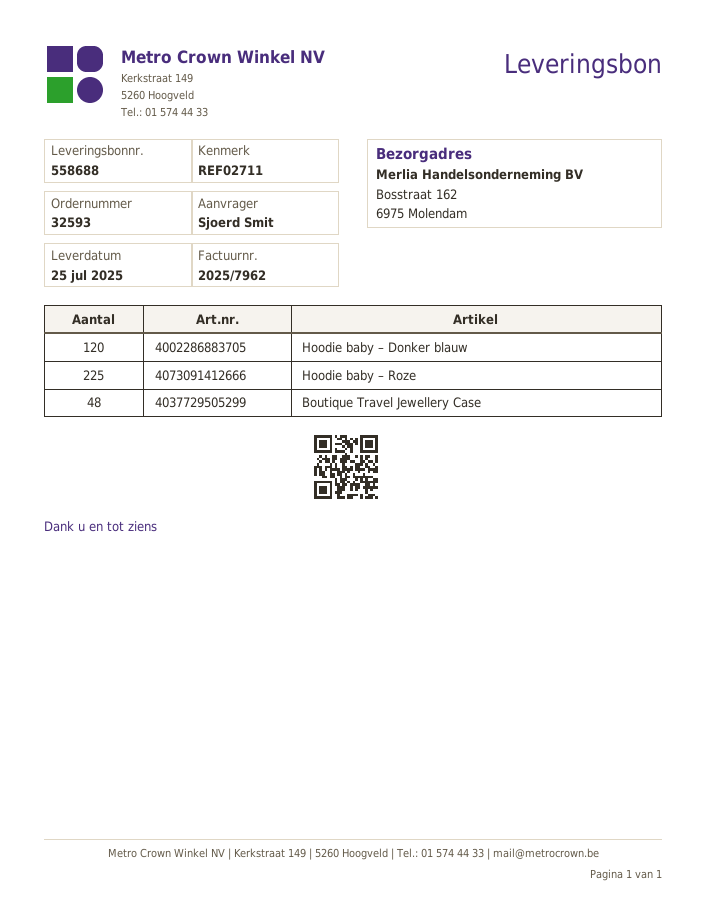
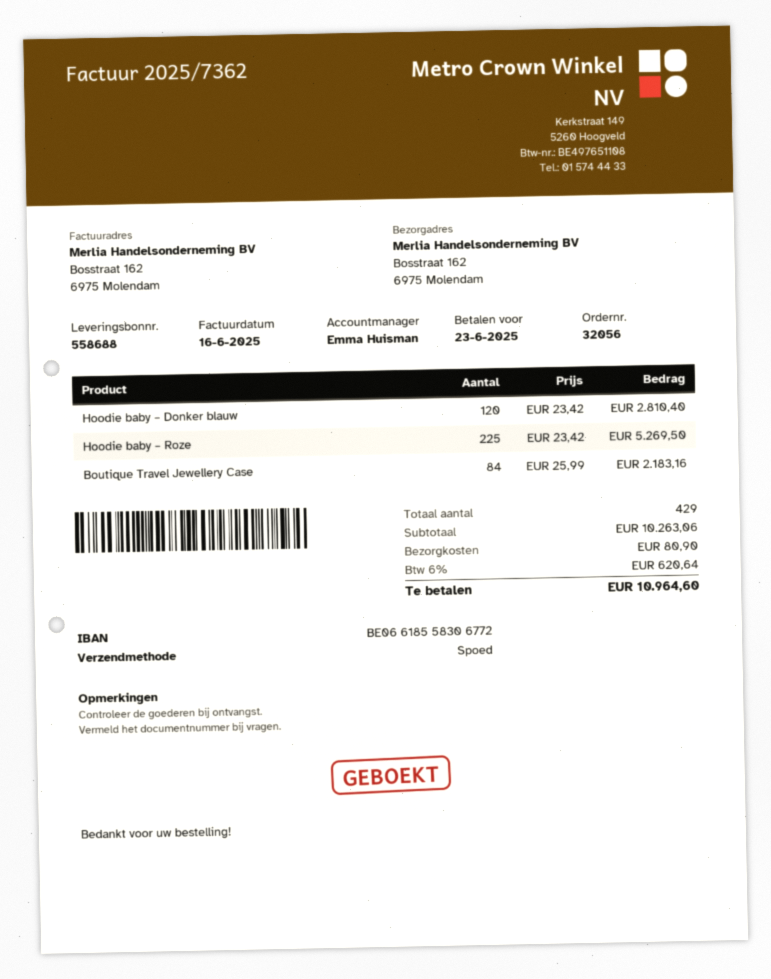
order number: 32593 -> 32056
invoice number: 2025/7962 -> 2025/7362
Boutique Travel Jewellery Case: 48 -> 84

